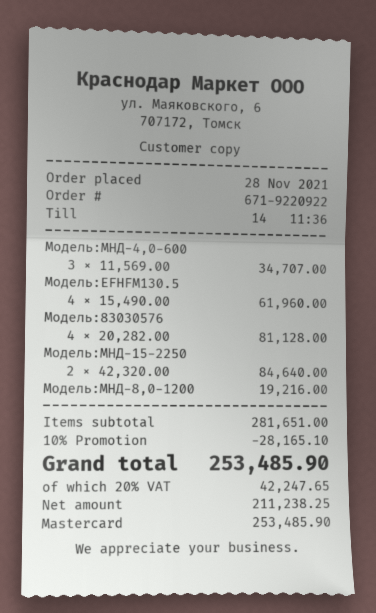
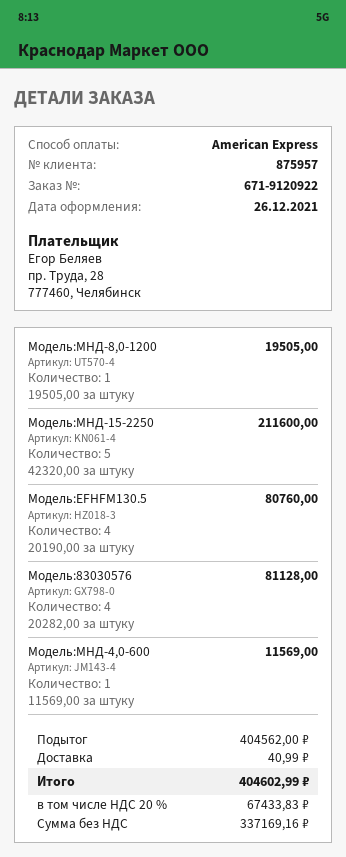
order number: 671-9220922 -> 671-9120922
order date: 2021-11-28 -> 2021-12-26
payment method: Mastercard -> American Express
Модель:МНД-4,0-600: 3 x 11569.00 = 34707.00 -> 1 x 11569.00 = 11569.00
Модель:EFHFM130.5: 4 x 15490.00 = 61960.00 -> 4 x 20190.00 = 80760.00
Модель:МНД-15-2250: 2 x 42320.00 = 84640.00 -> 5 x 42320.00 = 211600.00
Модель:МНД-8,0-1200: 1 x 19216.00 = 19216.00 -> 1 x 19505.00 = 19505.00
subtotal: 281651.00 -> 404562.00
discount: 10% = 28165.10 -> none
shipping: none -> 40.99
net: 211238.25 -> 337169.16
tax: 20% = 42247.65 -> 20% = 67433.83
total: 253485.90 -> 404602.99

